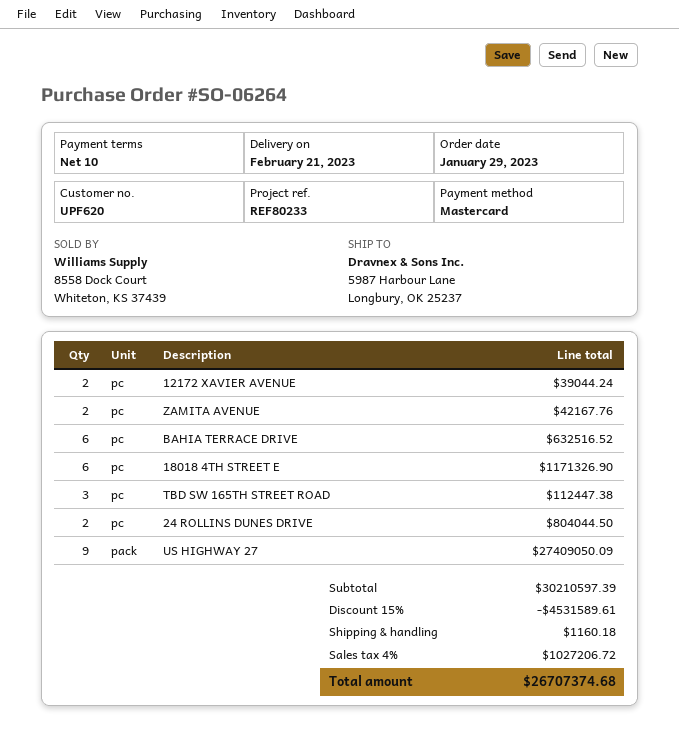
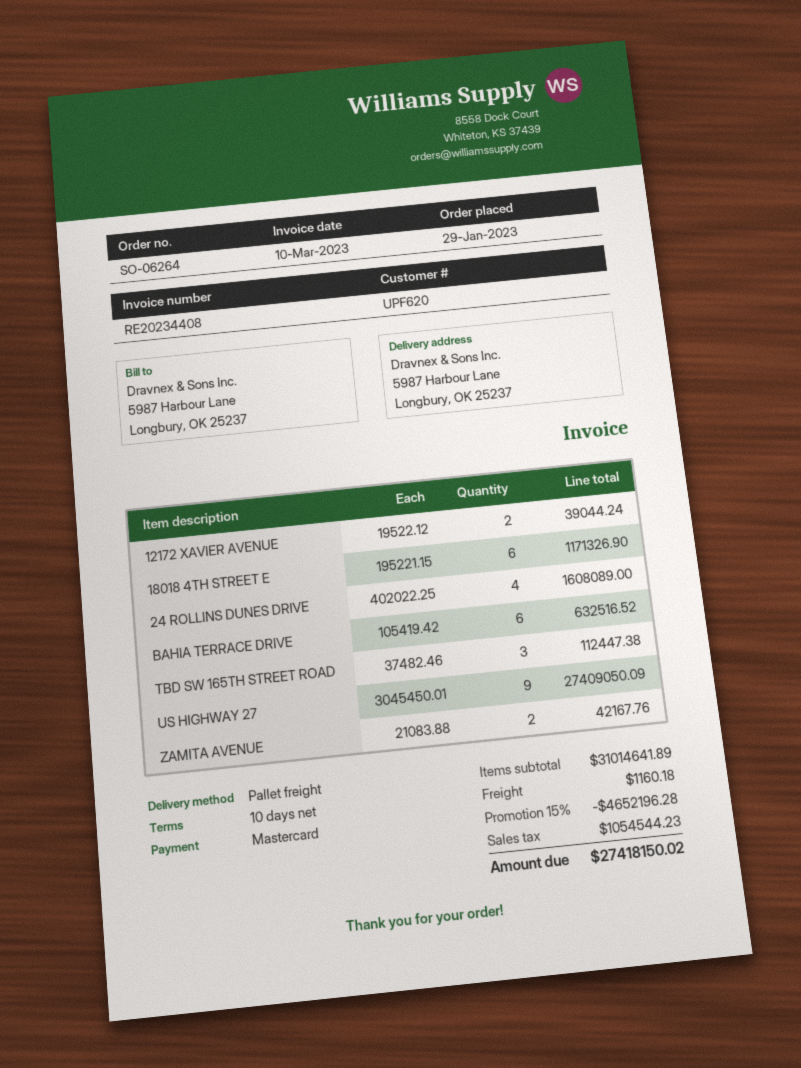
24 ROLLINS DUNES DRIVE: 2 for 804044.50 -> 4 for 1608089.00
subtotal: 30210597.39 -> 31014641.89
discount: 15% = 4531589.61 -> 15% = 4652196.28
tax: 1027206.72 -> 1054544.23
total: 26707374.68 -> 27418150.02

